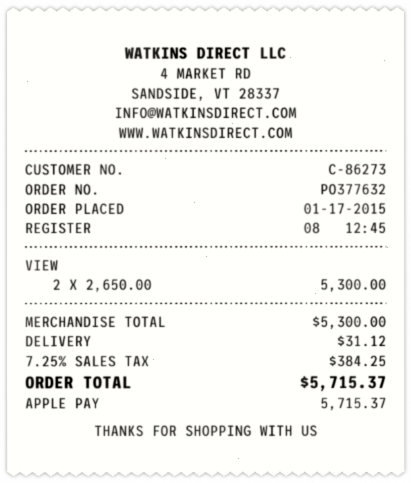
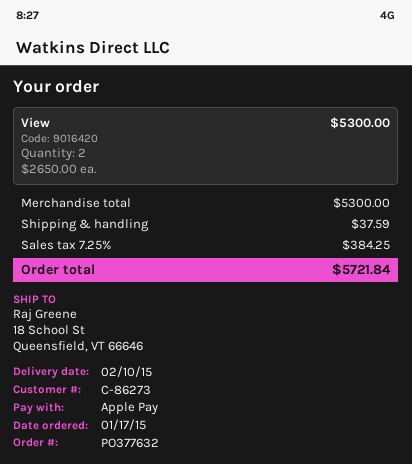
shipping: 31.12 -> 37.59
total: 5715.37 -> 5721.84

